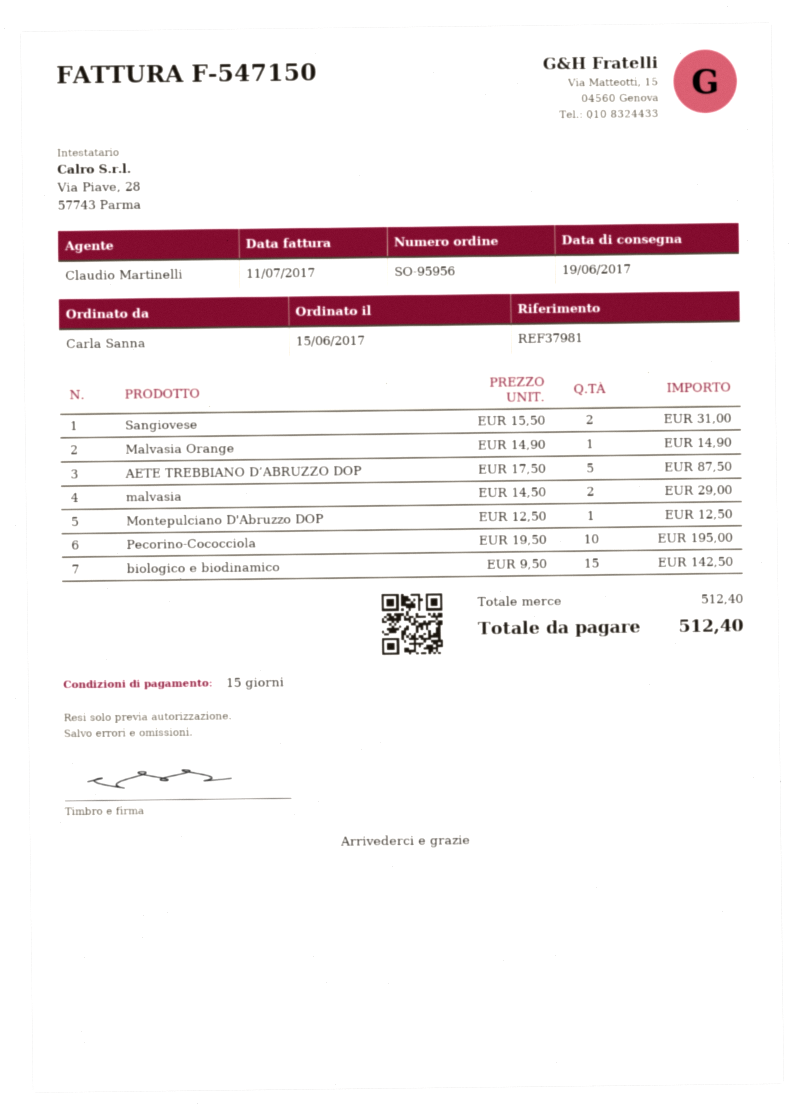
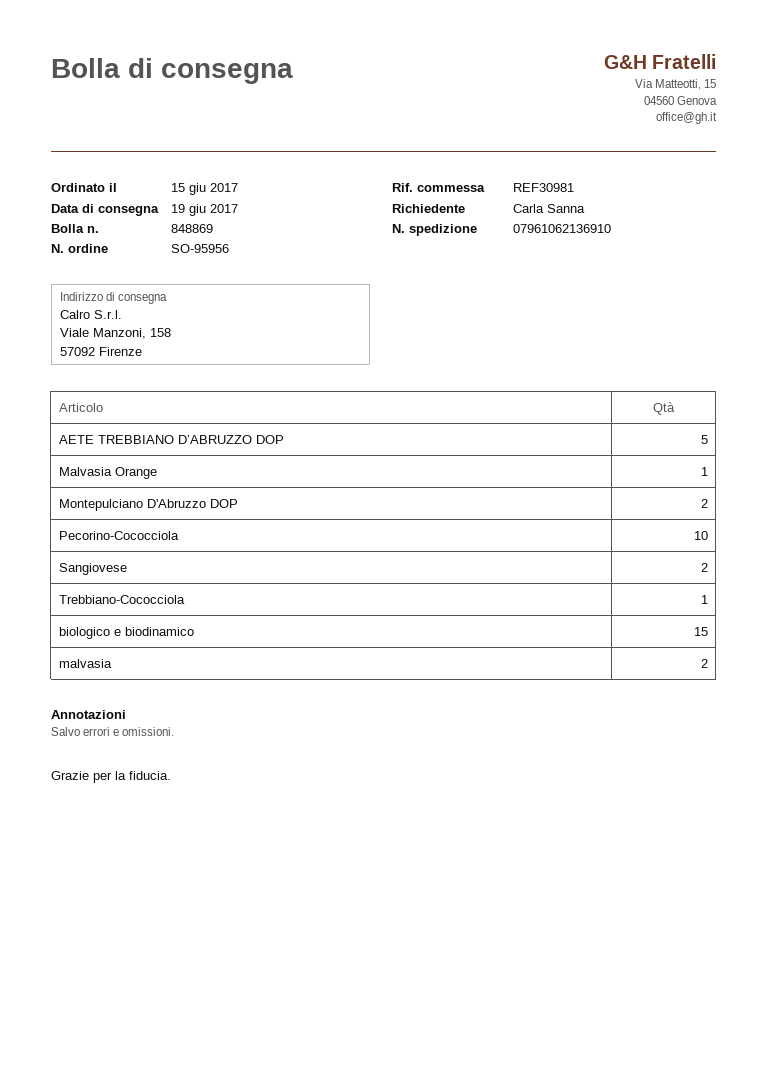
reference: REF37981 -> REF30981
Montepulciano D'Abruzzo DOP: 1 -> 2
Trebbiano-Cococciola: none -> 1

